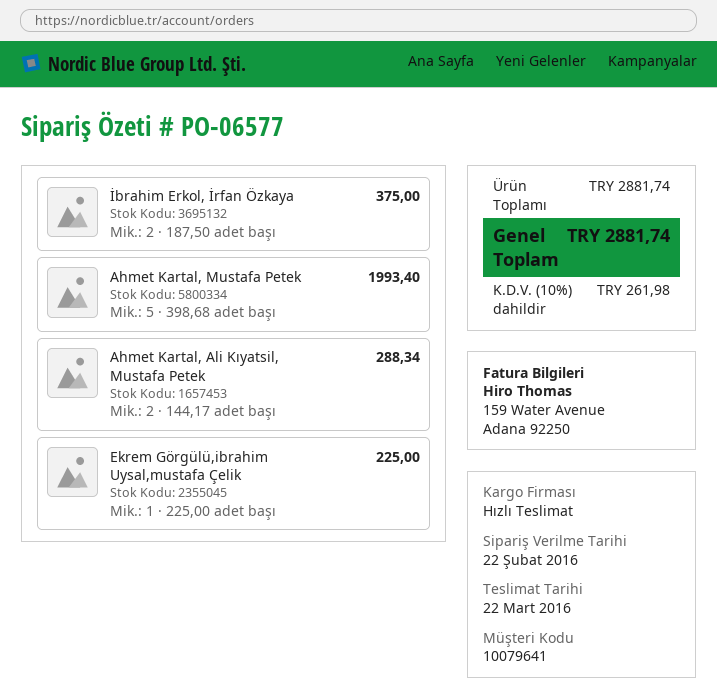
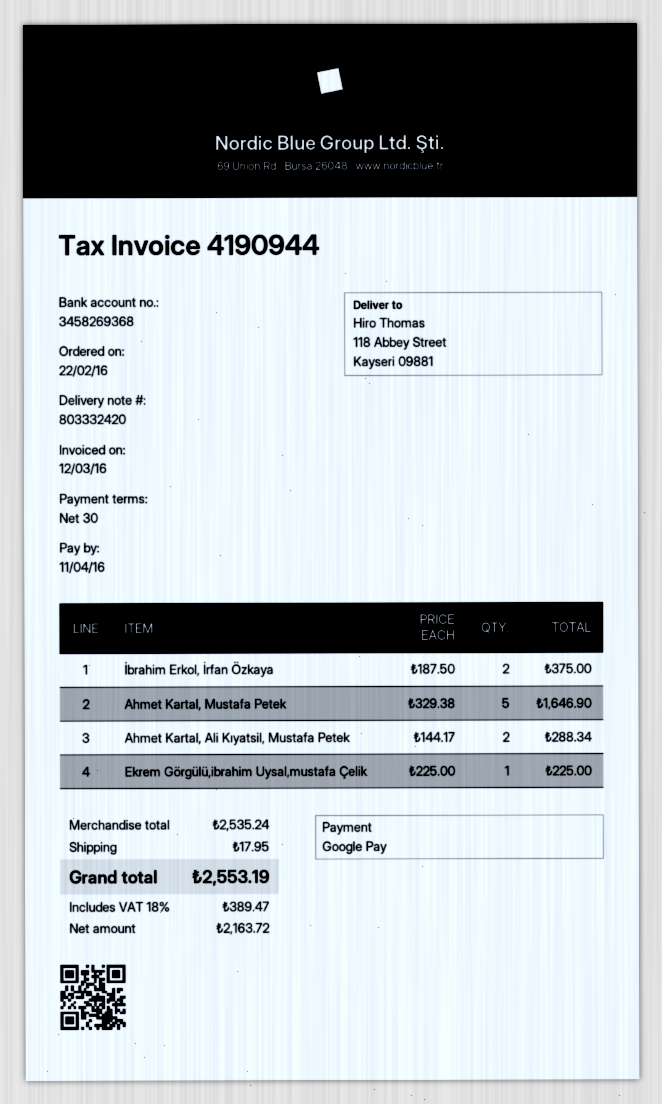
Ahmet Kartal, Mustafa Petek: 5 x 398.68 = 1993.40 -> 5 x 329.38 = 1646.90
subtotal: 2881.74 -> 2535.24
shipping: none -> 17.95
tax: 10% = 261.98 -> 18% = 389.47
total: 2881.74 -> 2553.19

